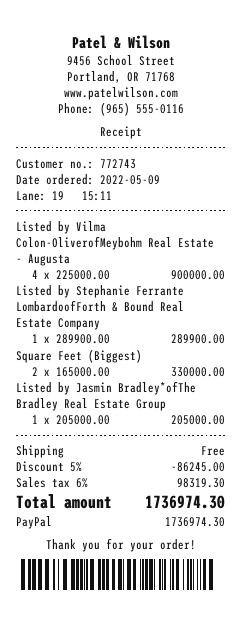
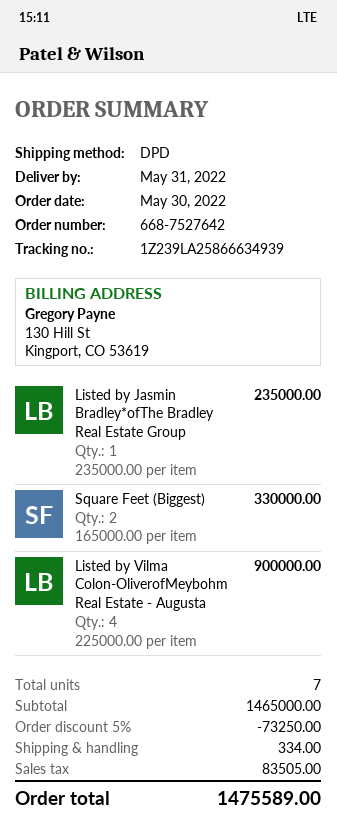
order date: 2022-05-09 -> 2022-05-30
Listed by Stephanie Ferrante LombardoofForth & Bound Real Estate Company: 1 x 289900.00 = 289900.00 -> none
Listed by Jasmin Bradley*ofThe Bradley Real Estate Group: 1 x 205000.00 = 205000.00 -> 1 x 235000.00 = 235000.00
discount: 5% = 86245.00 -> 5% = 73250.00
shipping: 0.00 -> 334.00
tax: 98319.30 -> 83505.00
total: 1736974.30 -> 1475589.00

